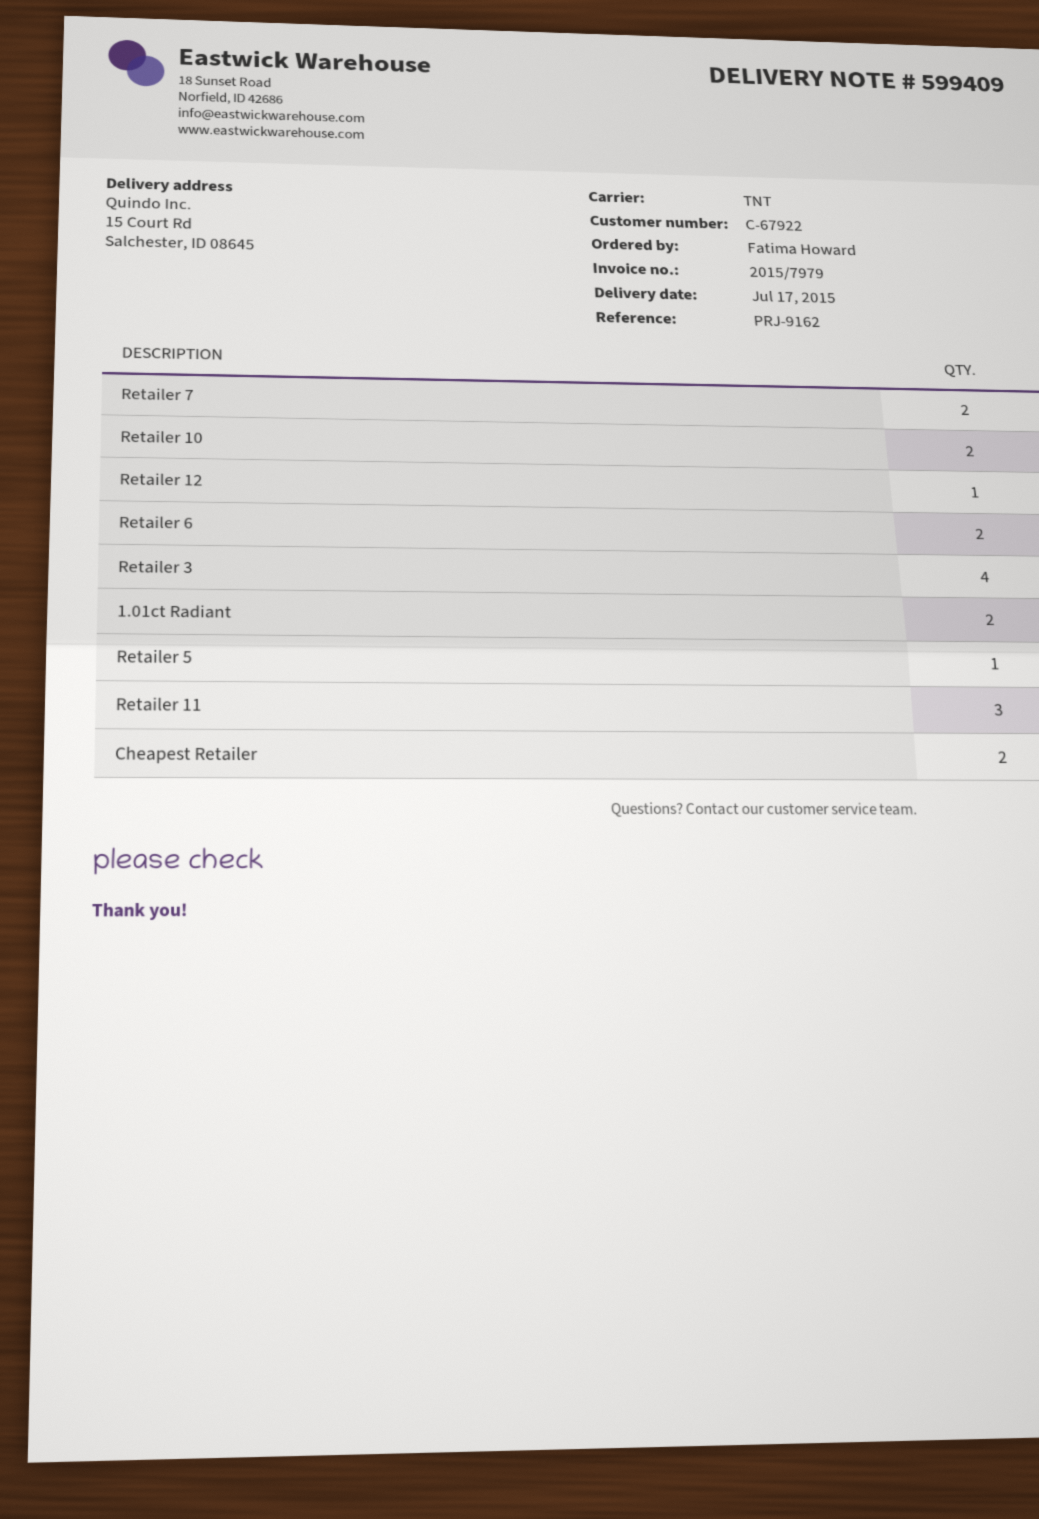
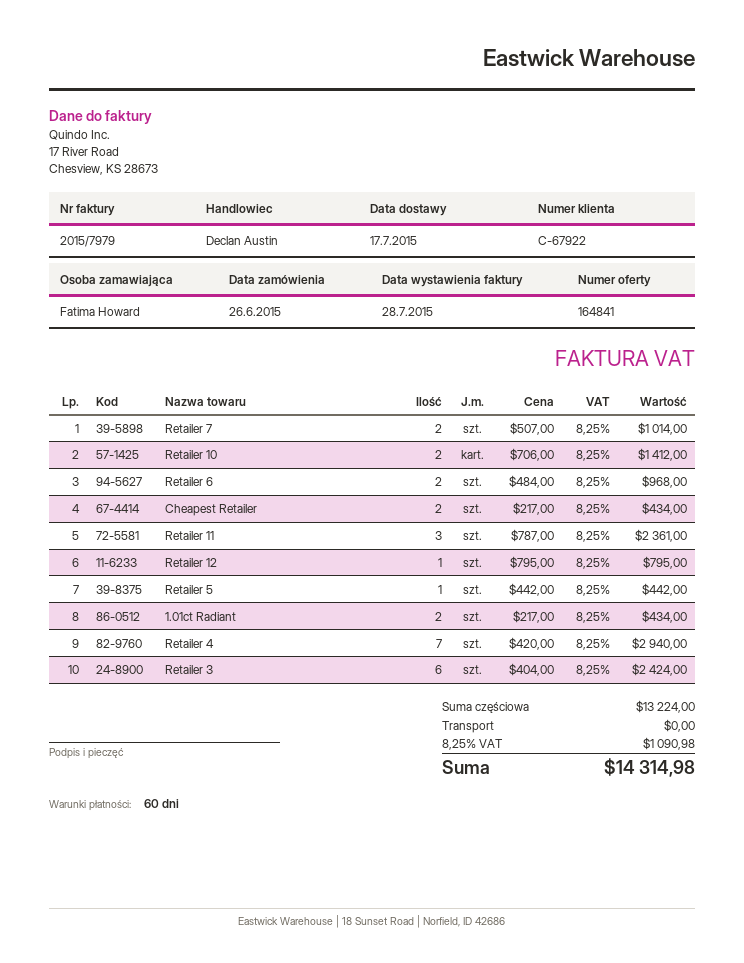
Retailer 3: 4 -> 6
Retailer 4: none -> 7

